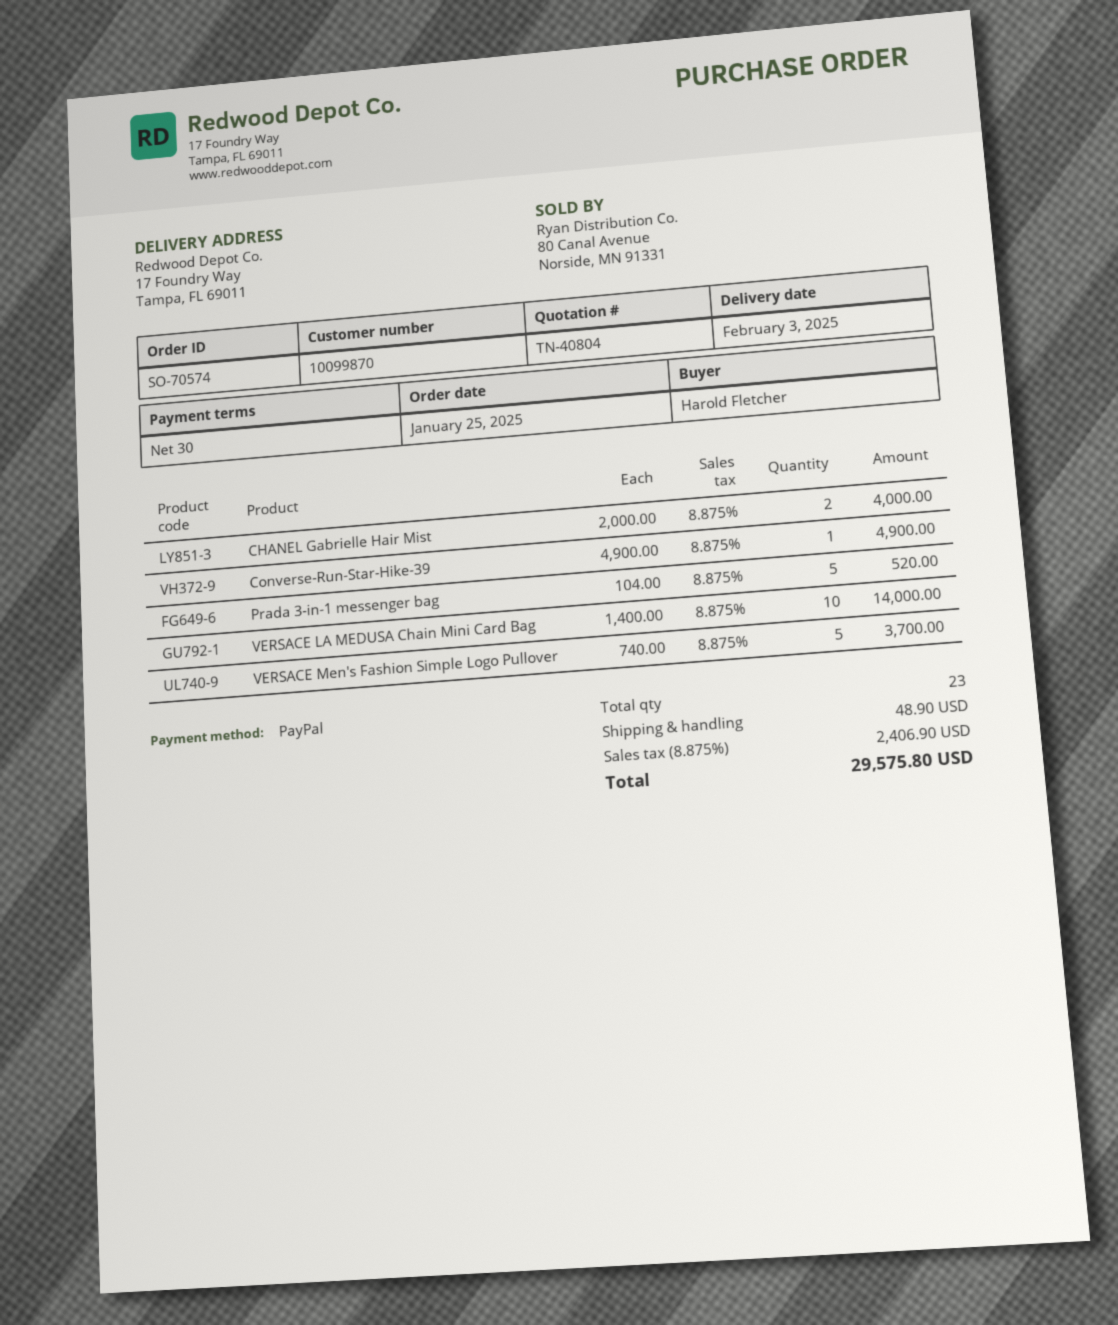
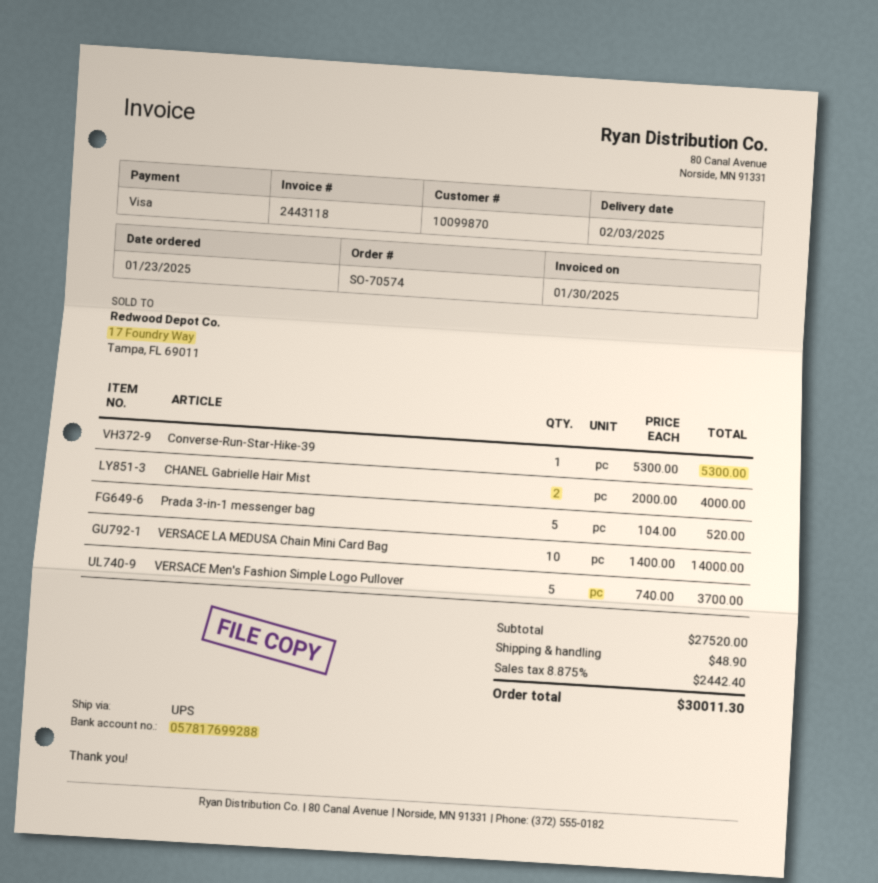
order date: 2025-01-25 -> 2025-01-23
payment method: PayPal -> Visa
Converse-Run-Star-Hike-39: 1 x 4900.00 = 4900.00 -> 1 x 5300.00 = 5300.00
tax: 8.875% = 2406.90 -> 8.875% = 2442.40
total: 29575.80 -> 30011.30

